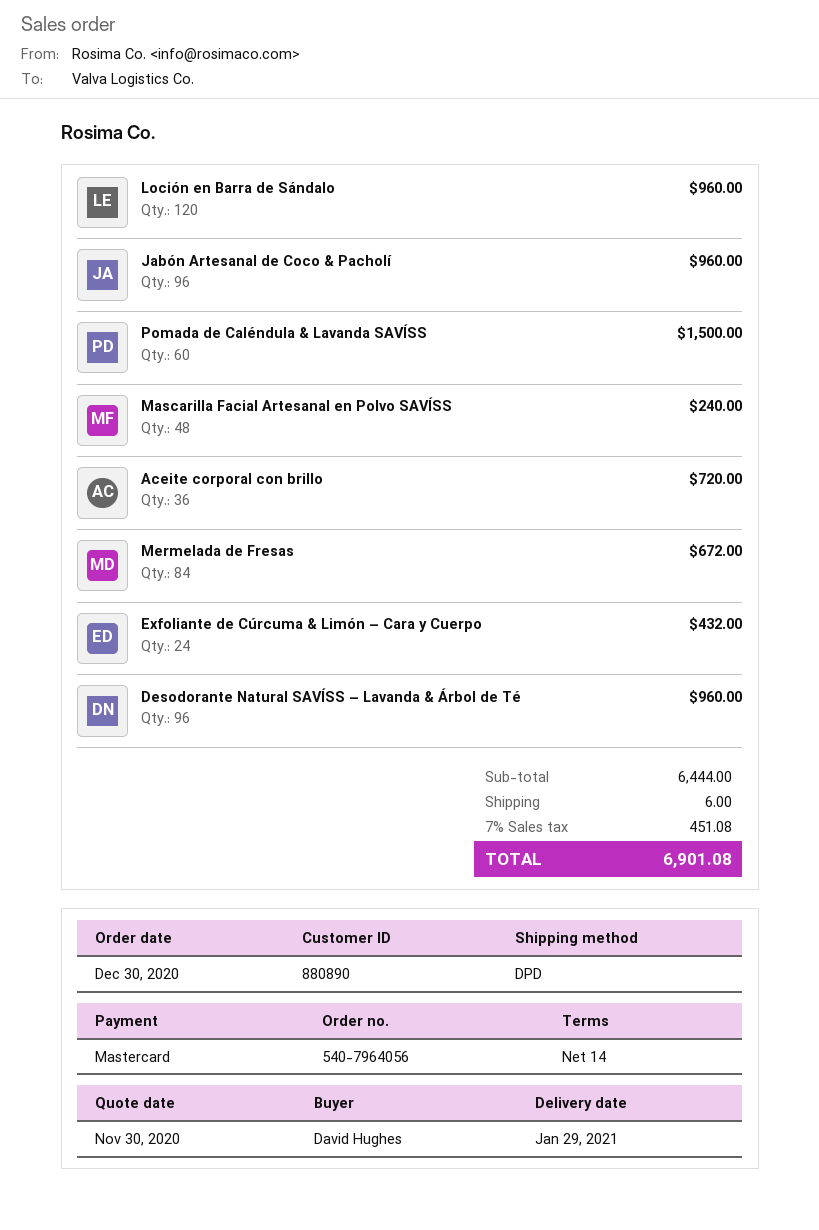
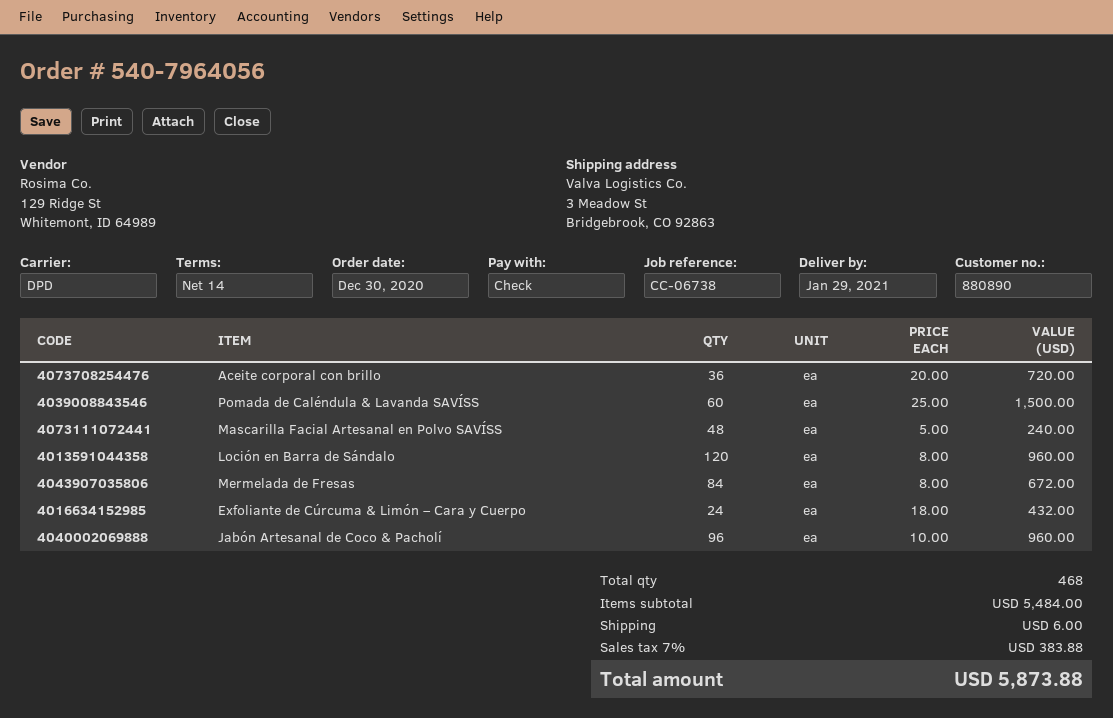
payment method: Mastercard -> cheque
Desodorante Natural SAVÍSS – Lavanda & Árbol de Té: 96 for 960.00 -> none
subtotal: 6444.00 -> 5484.00
tax: 7% = 451.08 -> 7% = 383.88
total: 6901.08 -> 5873.88

